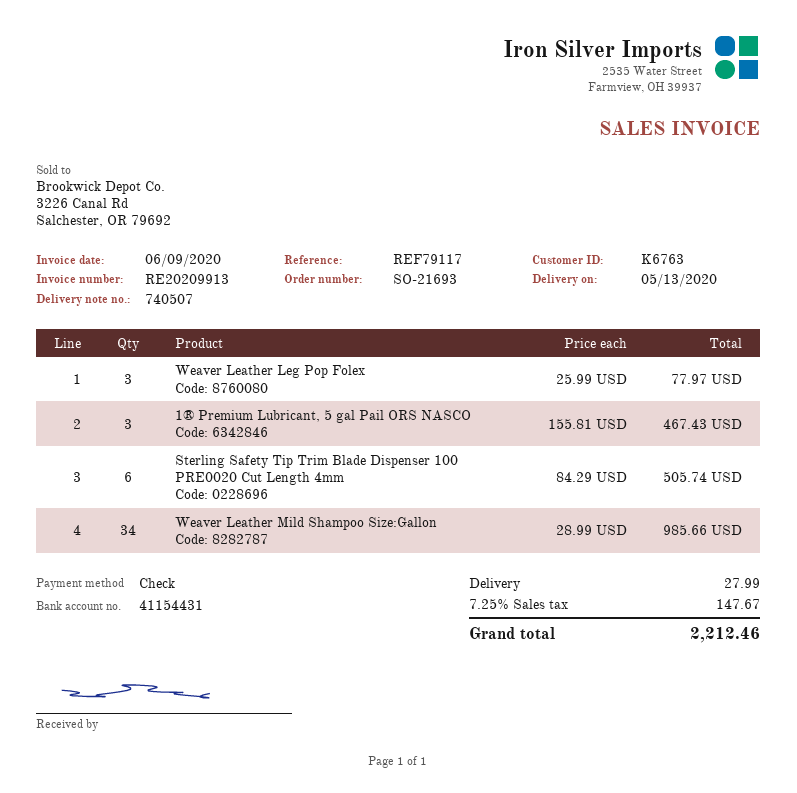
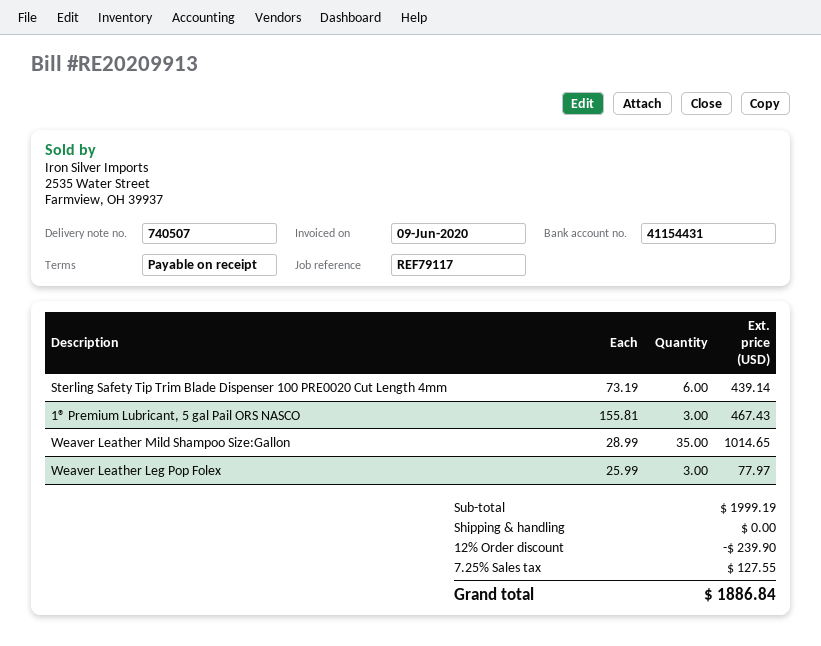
Sterling Safety Tip Trim Blade Dispenser 100 PRE0020 Cut Length 4mm: 6 x 84.29 = 505.74 -> 6 x 73.19 = 439.14
Weaver Leather Mild Shampoo Size:Gallon: 34 x 28.99 = 985.66 -> 35 x 28.99 = 1014.65
discount: none -> 12% = 239.90
shipping: 27.99 -> 0.00
tax: 7.25% = 147.67 -> 7.25% = 127.55
total: 2212.46 -> 1886.84

